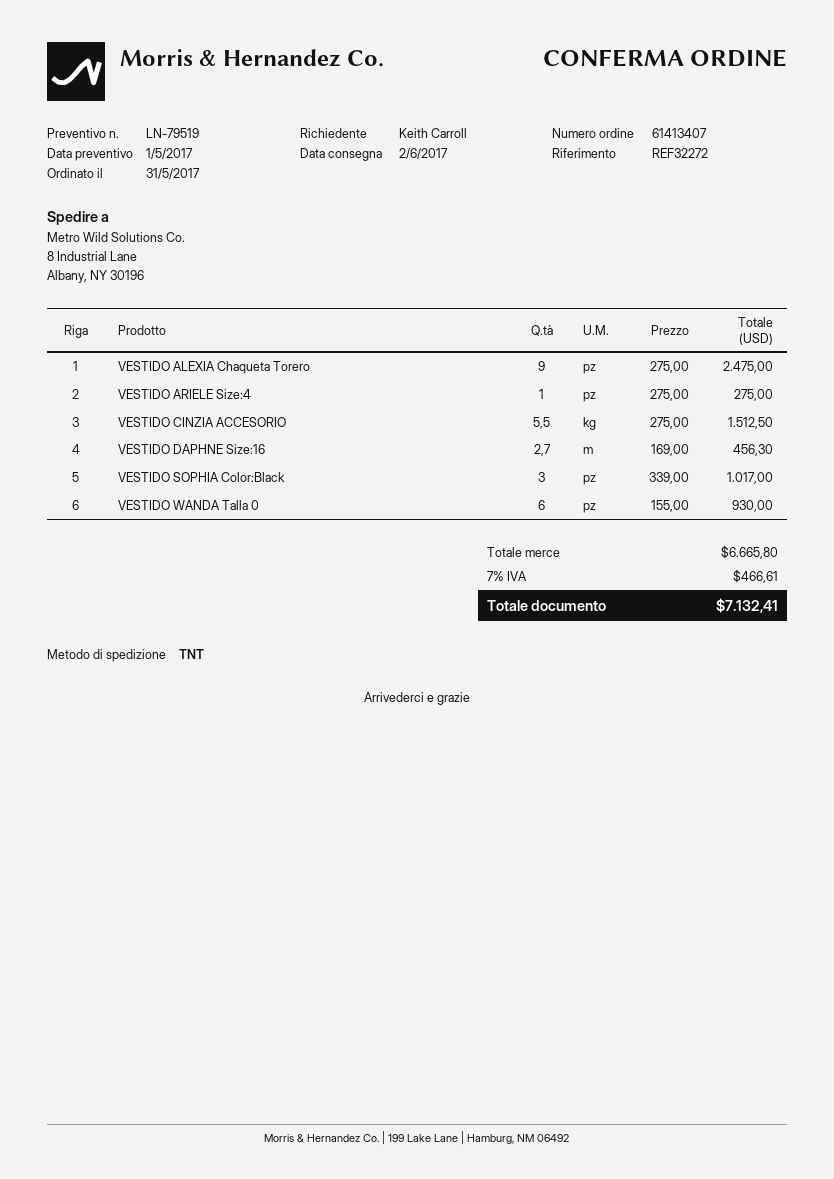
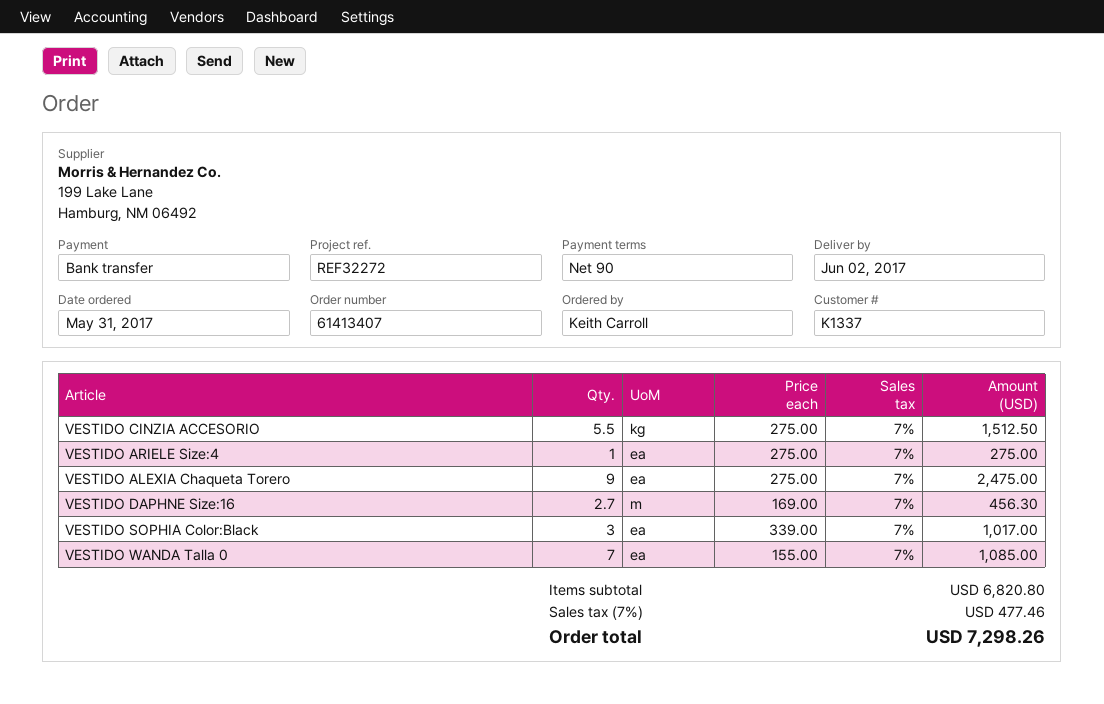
VESTIDO WANDA Talla 0: 6 x 155.00 = 930.00 -> 7 x 155.00 = 1085.00
subtotal: 6665.80 -> 6820.80
tax: 7% = 466.61 -> 7% = 477.46
total: 7132.41 -> 7298.26

